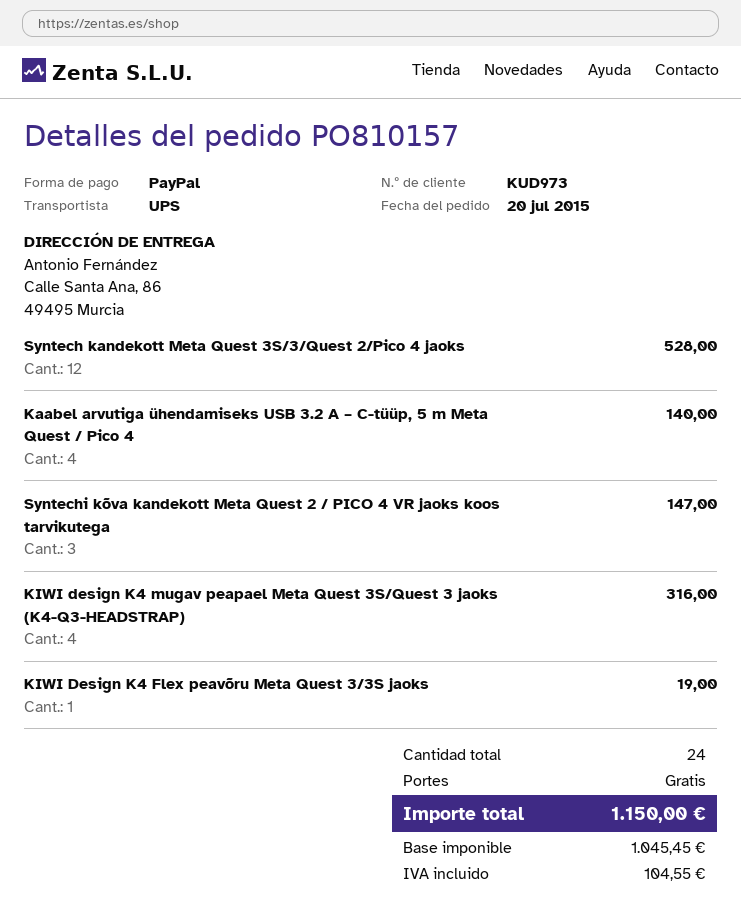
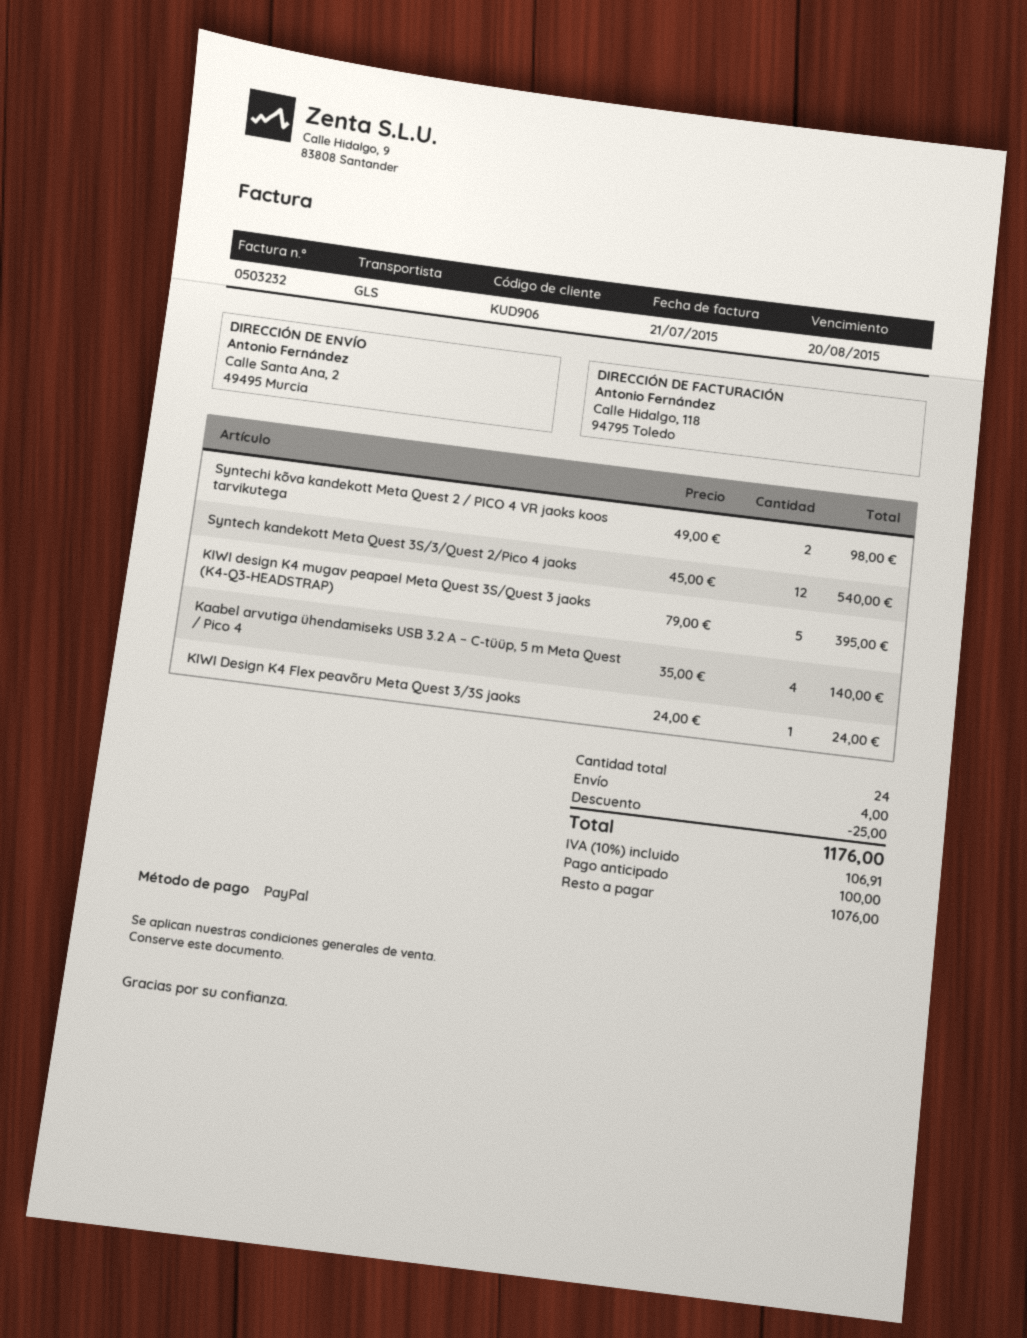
customer number: KUD973 -> KUD906
shipping method: UPS -> GLS
ship to: Calle Santa Ana, 86, 49495 Murcia -> Calle Santa Ana, 2, 49495 Murcia
Syntech kandekott Meta Quest 3S/3/Quest 2/Pico 4 jaoks: 12 for 528.00 -> 12 for 540.00
Syntechi kõva kandekott Meta Quest 2 / PICO 4 VR jaoks koos tarvikutega: 3 for 147.00 -> 2 for 98.00
KIWI design K4 mugav peapael Meta Quest 3S/Quest 3 jaoks (K4-Q3-HEADSTRAP): 4 for 316.00 -> 5 for 395.00
KIWI Design K4 Flex peavõru Meta Quest 3/3S jaoks: 1 for 19.00 -> 1 for 24.00
discount: none -> 25.00
shipping: 0.00 -> 4.00
tax: 104.55 -> 106.91
total: 1150.00 -> 1176.00

